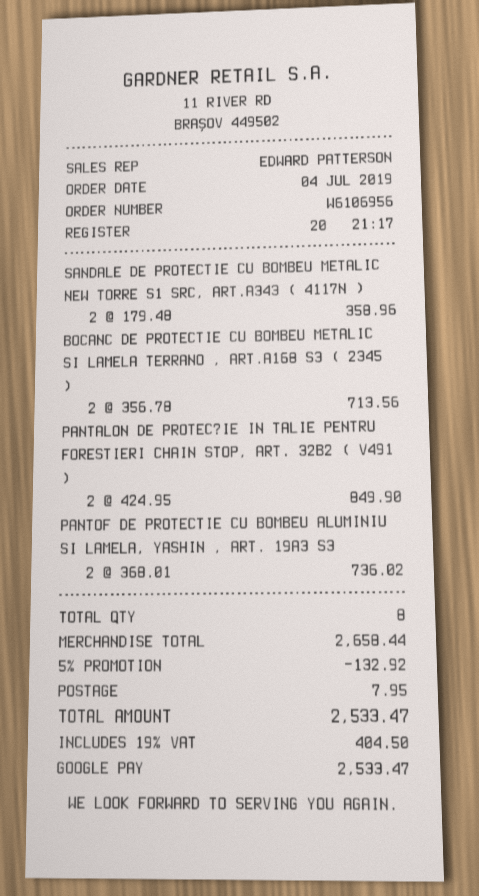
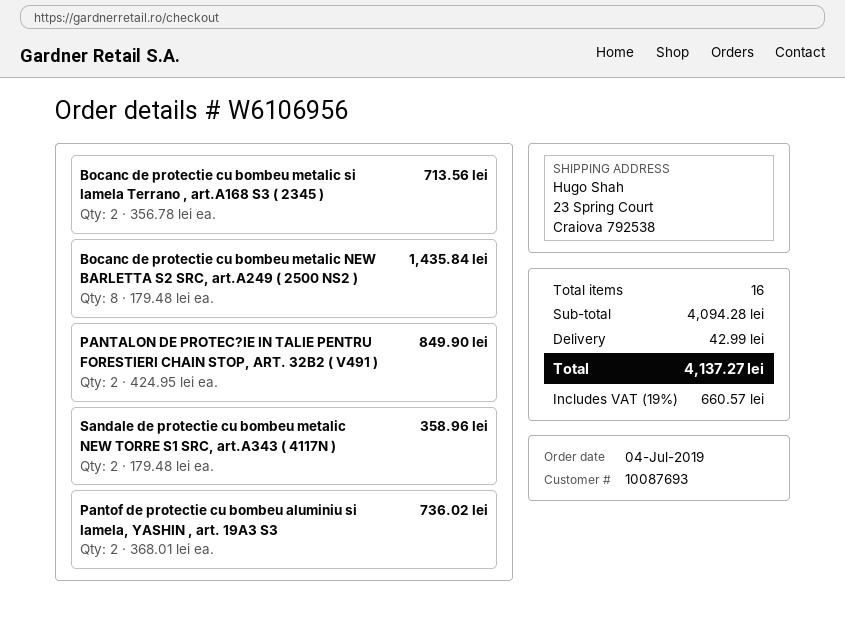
Bocanc de protectie cu bombeu metalic NEW BARLETTA S2 SRC, art.A249 ( 2500 NS2 ): none -> 8 x 179.48 = 1435.84
total quantity: 8 -> 16
subtotal: 2658.44 -> 4094.28
discount: 5% = 132.92 -> none
shipping: 7.95 -> 42.99
tax: 19% = 404.50 -> 19% = 660.57
total: 2533.47 -> 4137.27

